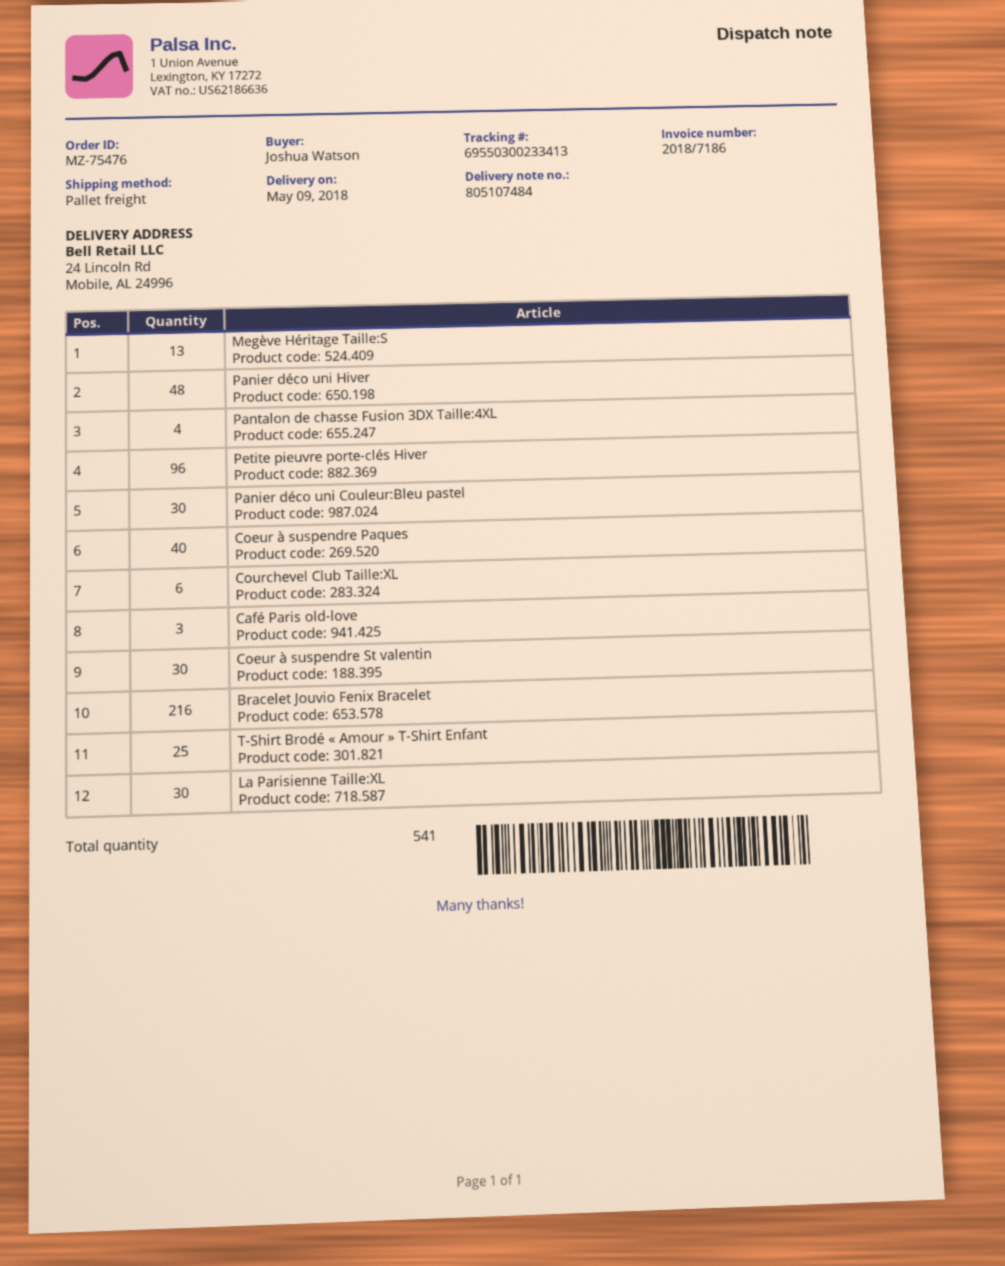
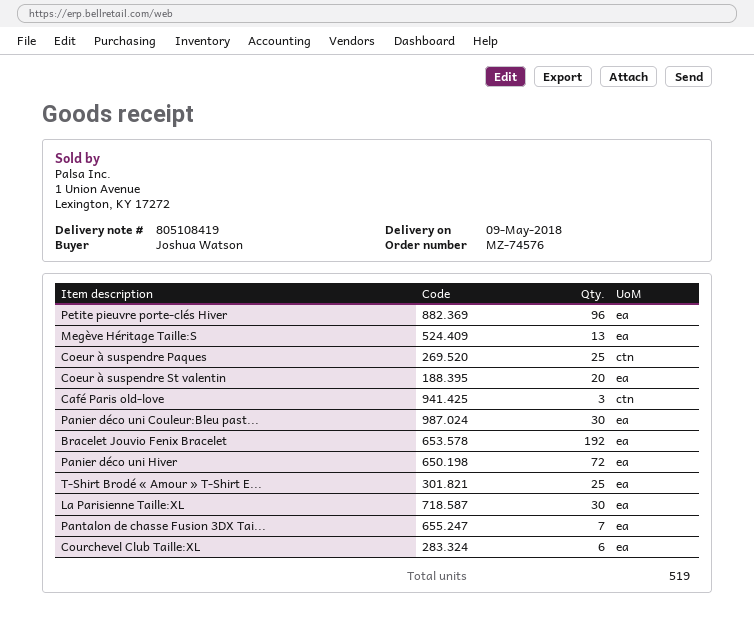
order number: MZ-75476 -> MZ-74576
delivery note number: 805107484 -> 805108419
Panier déco uni Hiver: 48 -> 72
Pantalon de chasse Fusion 3DX Taille:4XL: 4 -> 7
Coeur à suspendre Paques: 40 -> 25
Coeur à suspendre St valentin: 30 -> 20
Bracelet Jouvio Fenix Bracelet: 216 -> 192
total quantity: 541 -> 519

